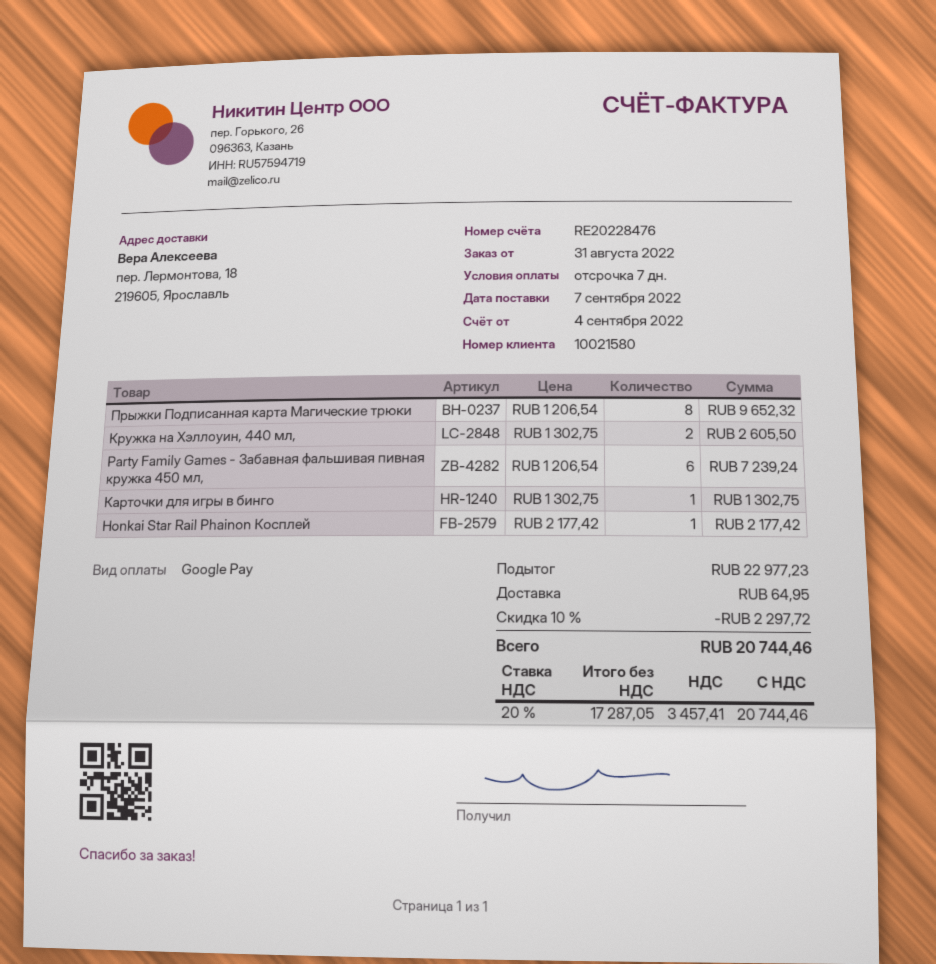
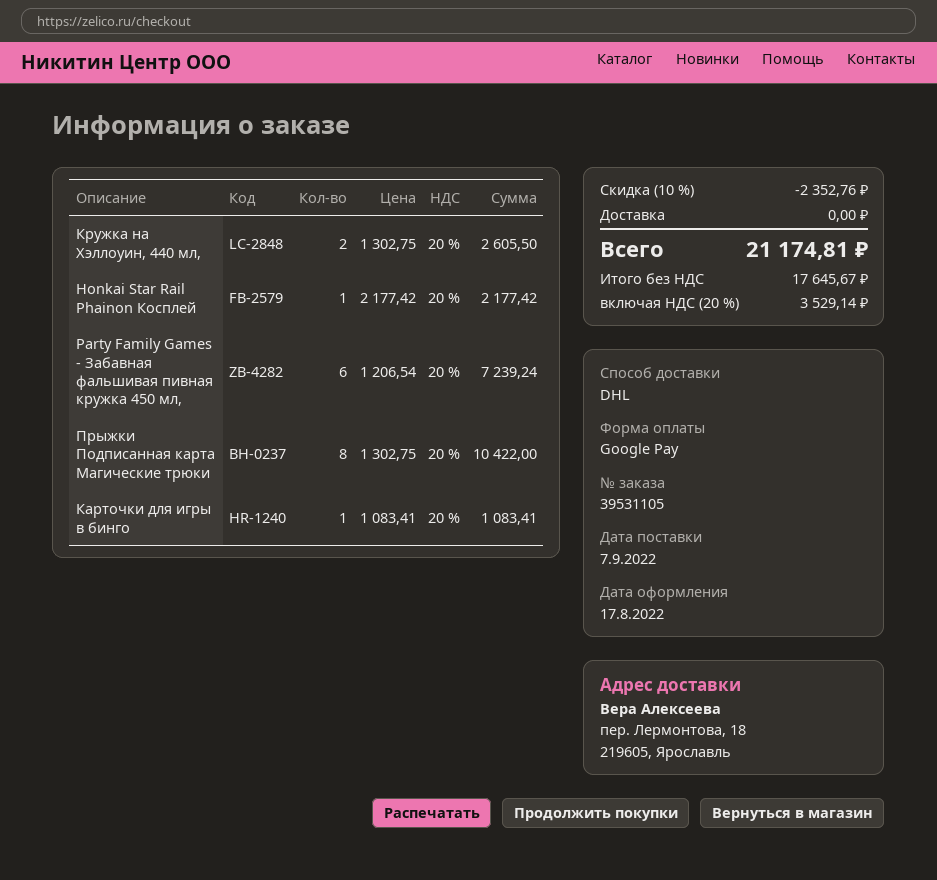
order date: 2022-08-31 -> 2022-08-17
Прыжки Подписанная карта Магические трюки: 8 x 1206.54 = 9652.32 -> 8 x 1302.75 = 10422.00
Карточки для игры в бинго: 1 x 1302.75 = 1302.75 -> 1 x 1083.41 = 1083.41
discount: 10% = 2297.72 -> 10% = 2352.76
shipping: 64.95 -> 0.00
net: 17287.05 -> 17645.67
tax: 20% = 3457.41 -> 20% = 3529.14
total: 20744.46 -> 21174.81

